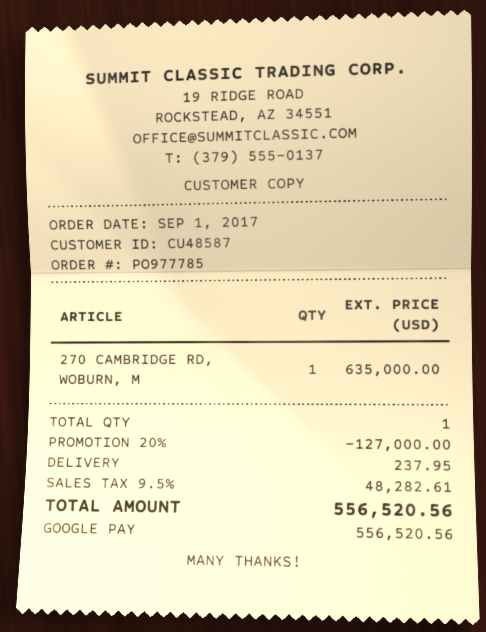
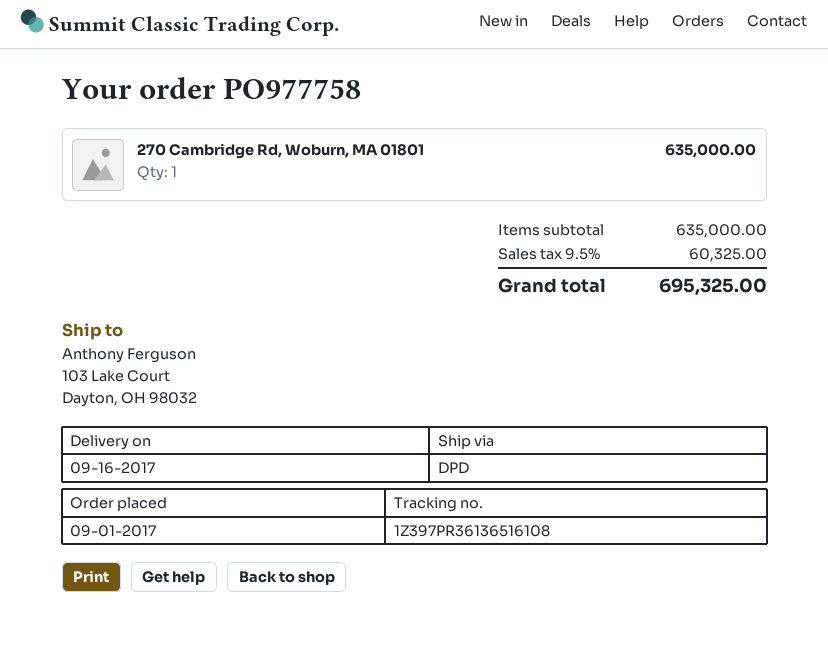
order number: PO977785 -> PO977758
discount: 20% = 127000.00 -> none
shipping: 237.95 -> none
tax: 9.5% = 48282.61 -> 9.5% = 60325.00
total: 556520.56 -> 695325.00

